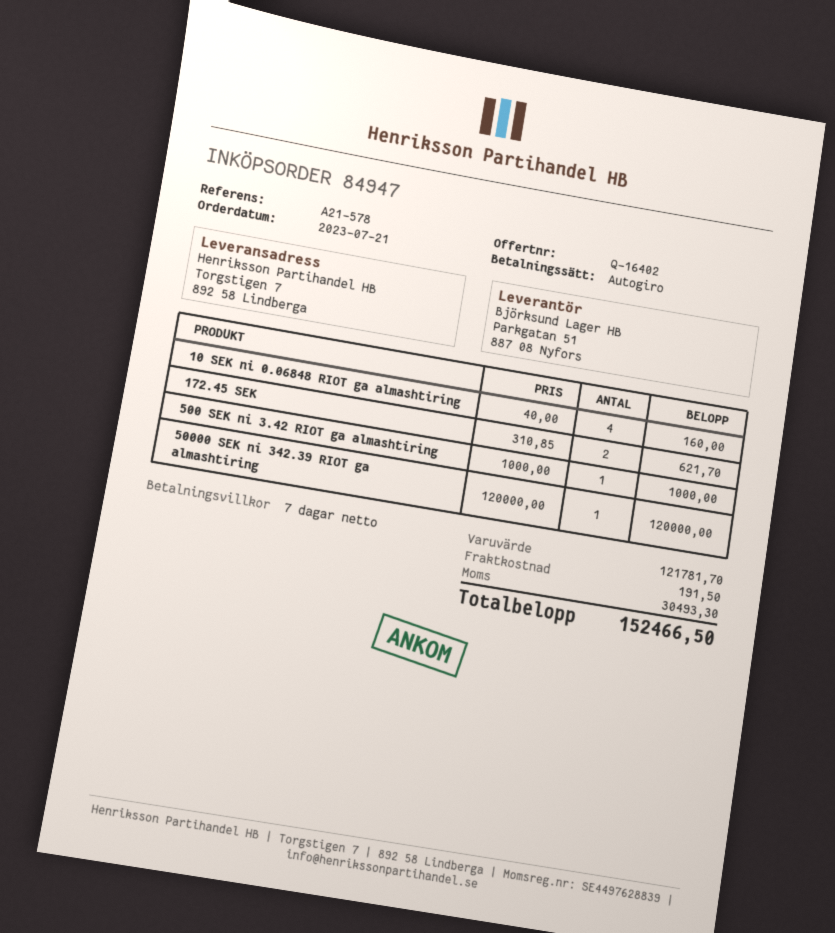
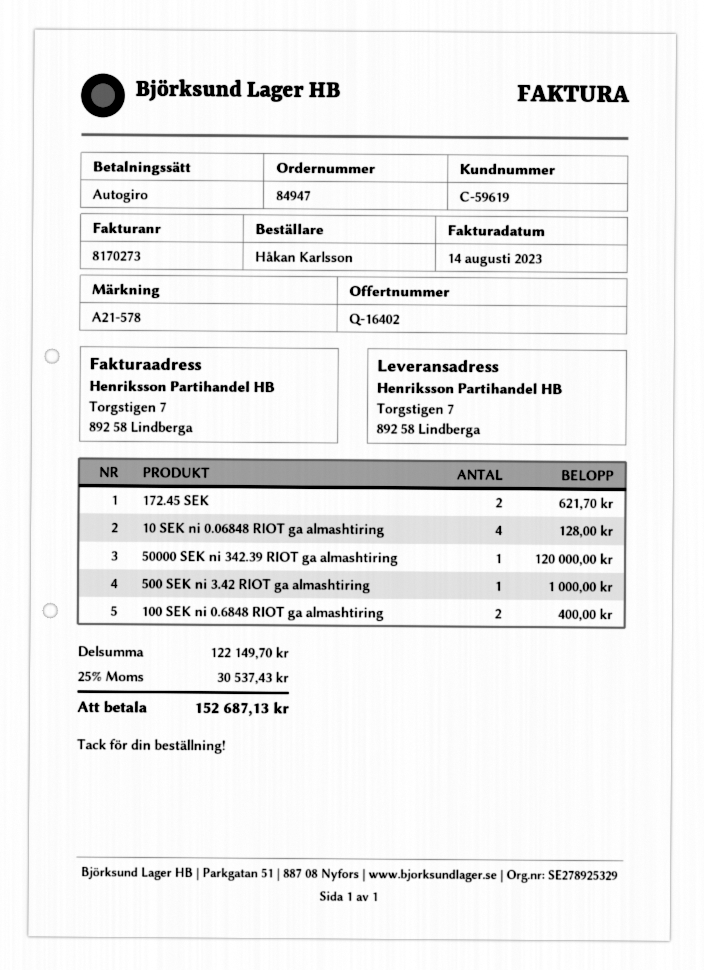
10 SEK ni 0.06848 RIOT ga almashtiring: 4 for 160.00 -> 4 for 128.00
100 SEK ni 0.6848 RIOT ga almashtiring: none -> 2 for 400.00
subtotal: 121781.70 -> 122149.70
shipping: 191.50 -> none
tax: 30493.30 -> 30537.43
total: 152466.50 -> 152687.13

